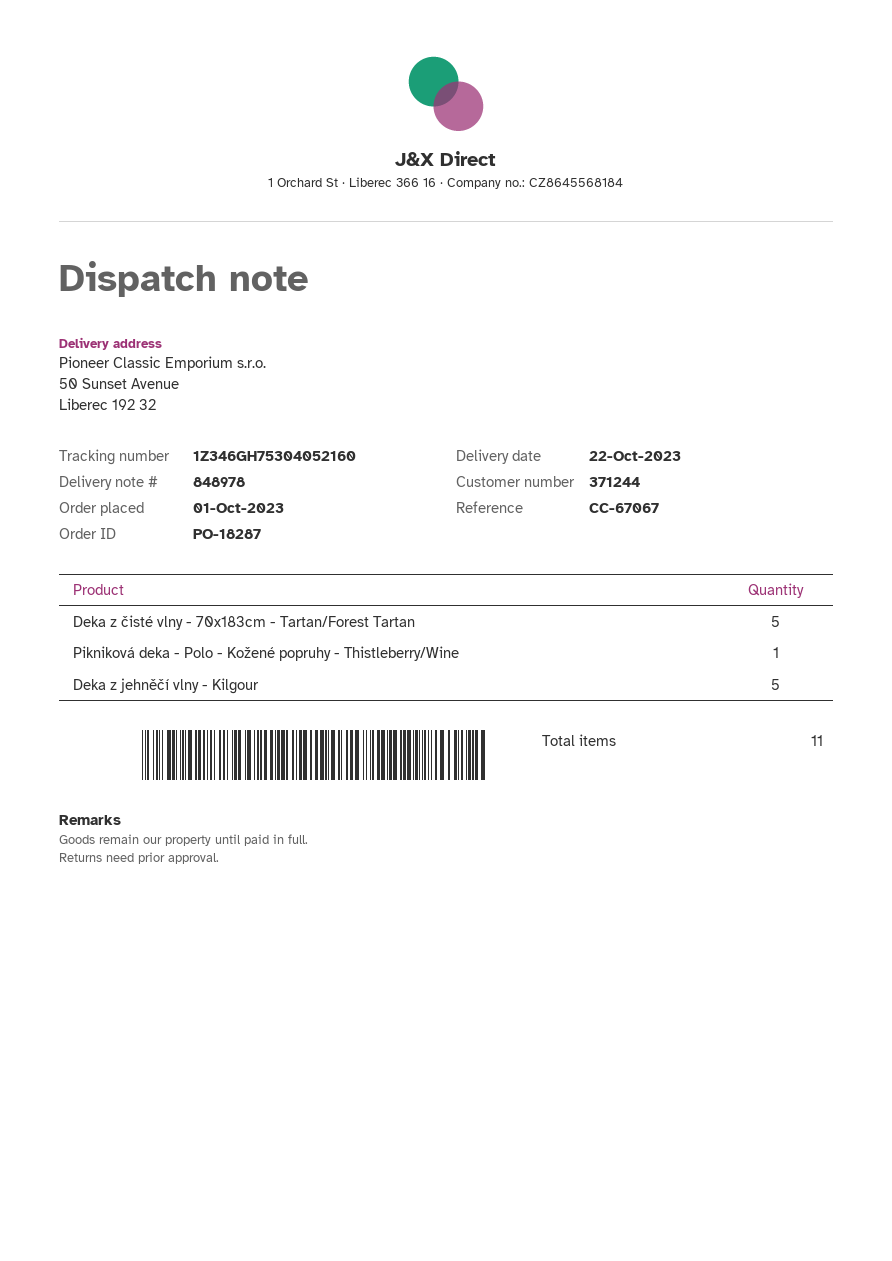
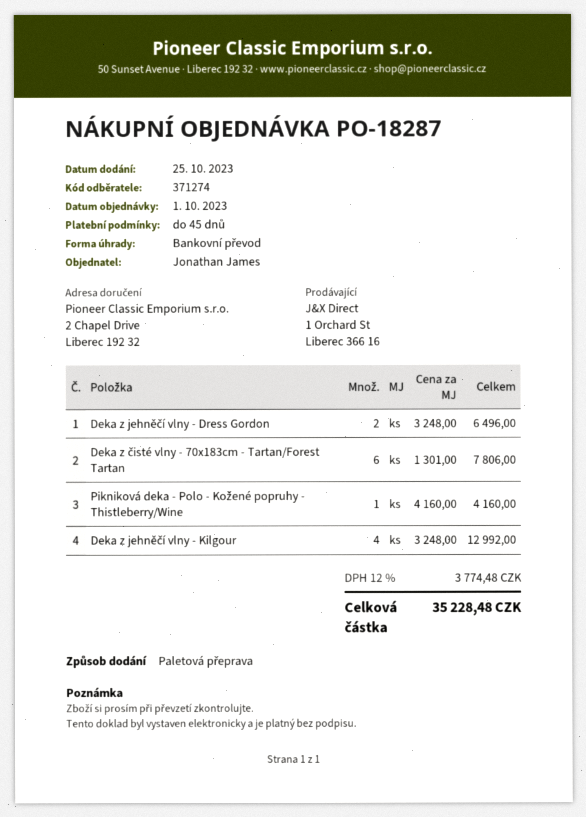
delivery date: 2023-10-22 -> 2023-10-25
customer number: 371244 -> 371274
ship to: 50 Sunset Avenue, Liberec 192 32 -> 2 Chapel Drive, Liberec 192 32
Deka z čisté vlny - 70x183cm - Tartan/Forest Tartan: 5 -> 6
Deka z jehněčí vlny - Kilgour: 5 -> 4
Deka z jehněčí vlny - Dress Gordon: none -> 2

